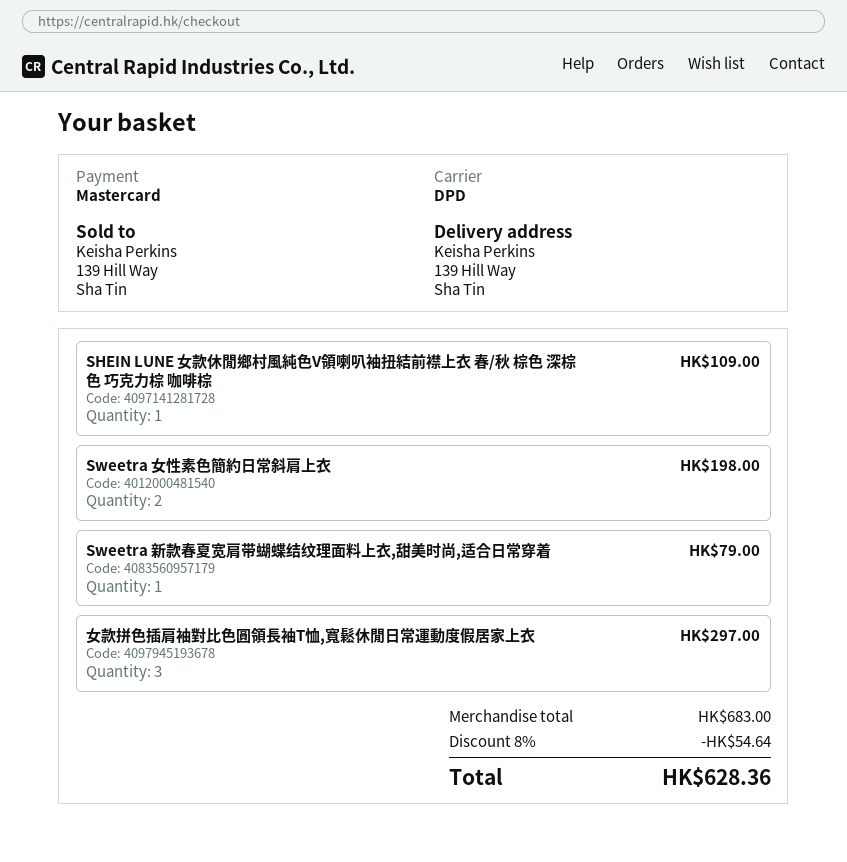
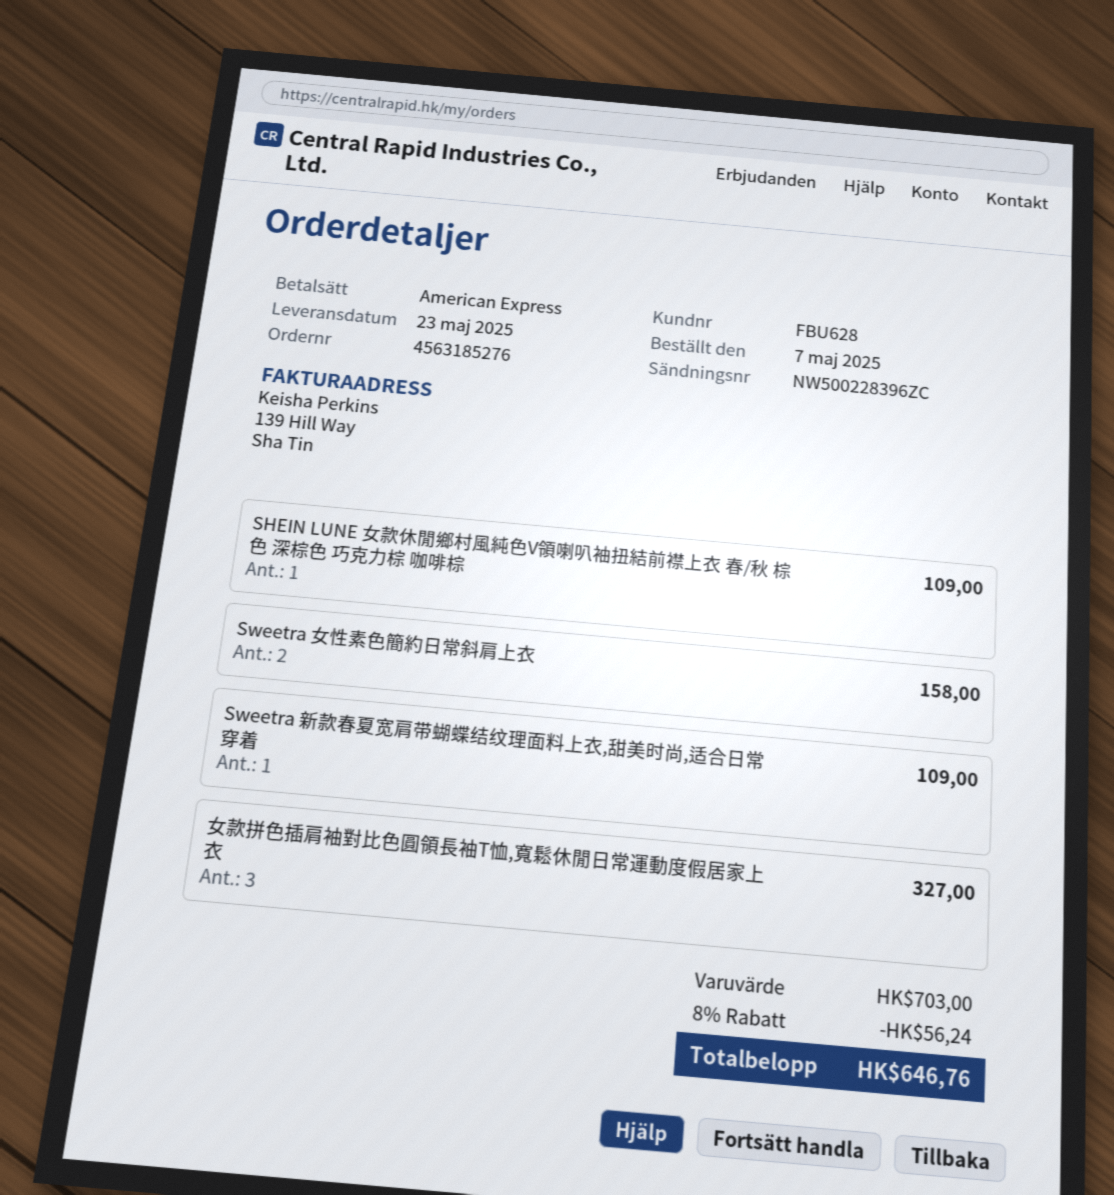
payment method: Mastercard -> American Express
Sweetra 女性素色簡約日常斜肩上衣: 2 for 198.00 -> 2 for 158.00
Sweetra 新款春夏宽肩带蝴蝶结纹理面料上衣,甜美时尚,适合日常穿着: 1 for 79.00 -> 1 for 109.00
女款拼色插肩袖對比色圓領長袖T恤,寬鬆休閒日常運動度假居家上衣: 3 for 297.00 -> 3 for 327.00
subtotal: 683.00 -> 703.00
discount: 8% = 54.64 -> 8% = 56.24
total: 628.36 -> 646.76

